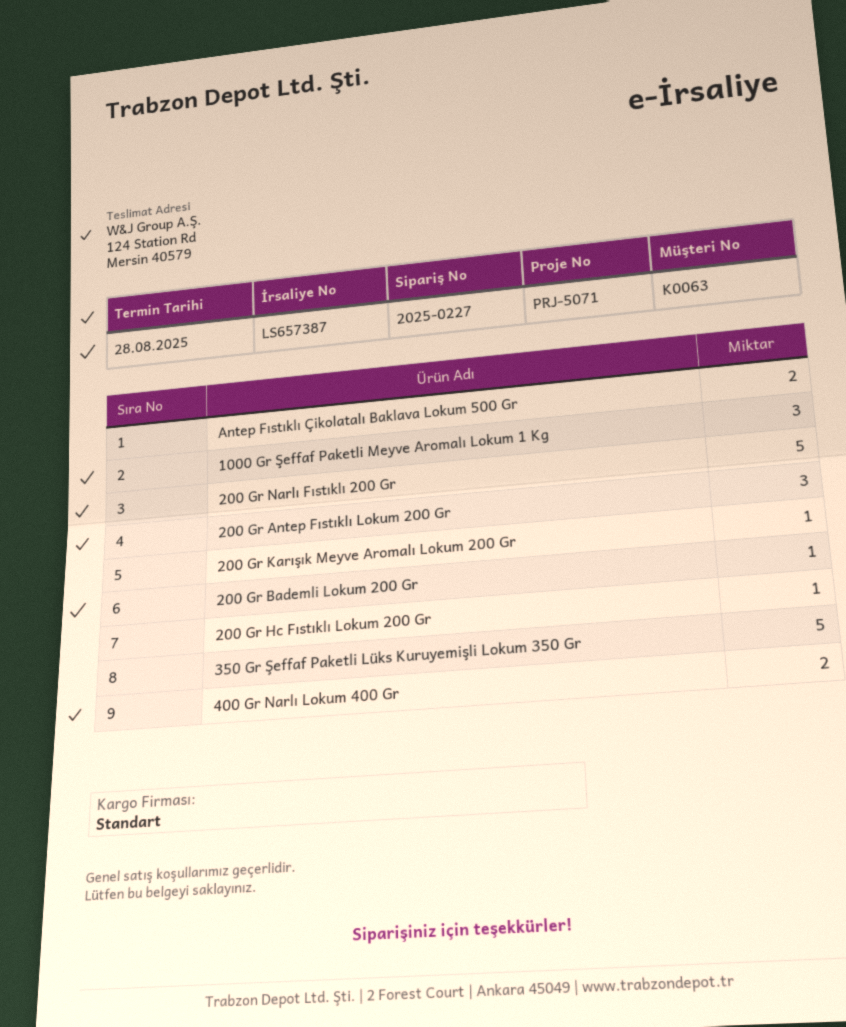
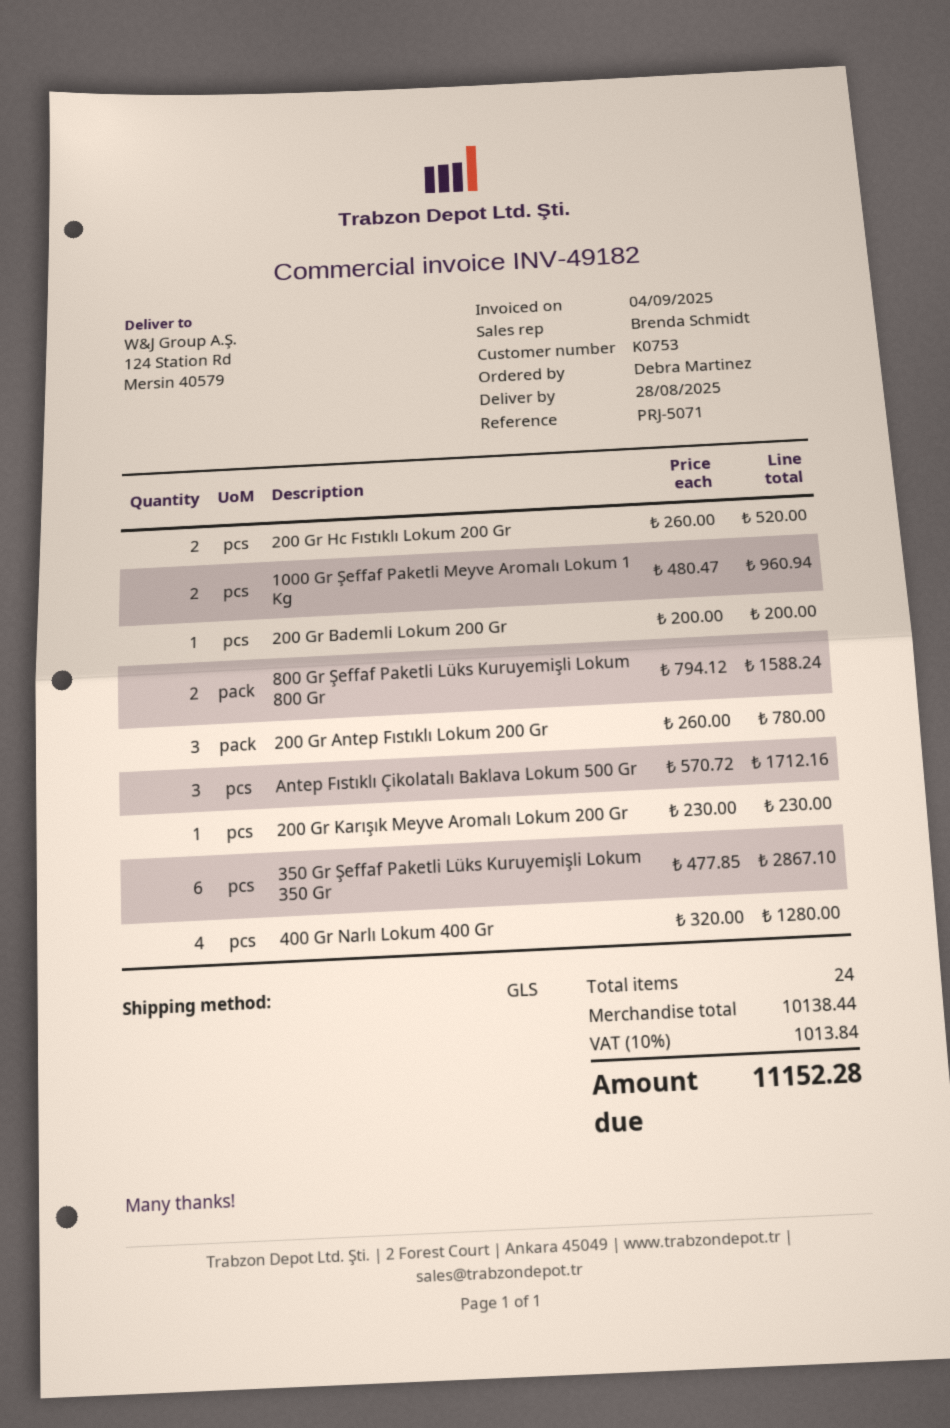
customer number: K0063 -> K0753
shipping method: standard -> GLS
Antep Fıstıklı Çikolatalı Baklava Lokum 500 Gr: 2 -> 3
1000 Gr Şeffaf Paketli Meyve Aromalı Lokum 1 Kg: 3 -> 2
200 Gr Narlı Fıstıklı 200 Gr: 5 -> none
200 Gr Hc Fıstıklı Lokum 200 Gr: 1 -> 2
350 Gr Şeffaf Paketli Lüks Kuruyemişli Lokum 350 Gr: 5 -> 6
400 Gr Narlı Lokum 400 Gr: 2 -> 4
800 Gr Şeffaf Paketli Lüks Kuruyemişli Lokum 800 Gr: none -> 2

